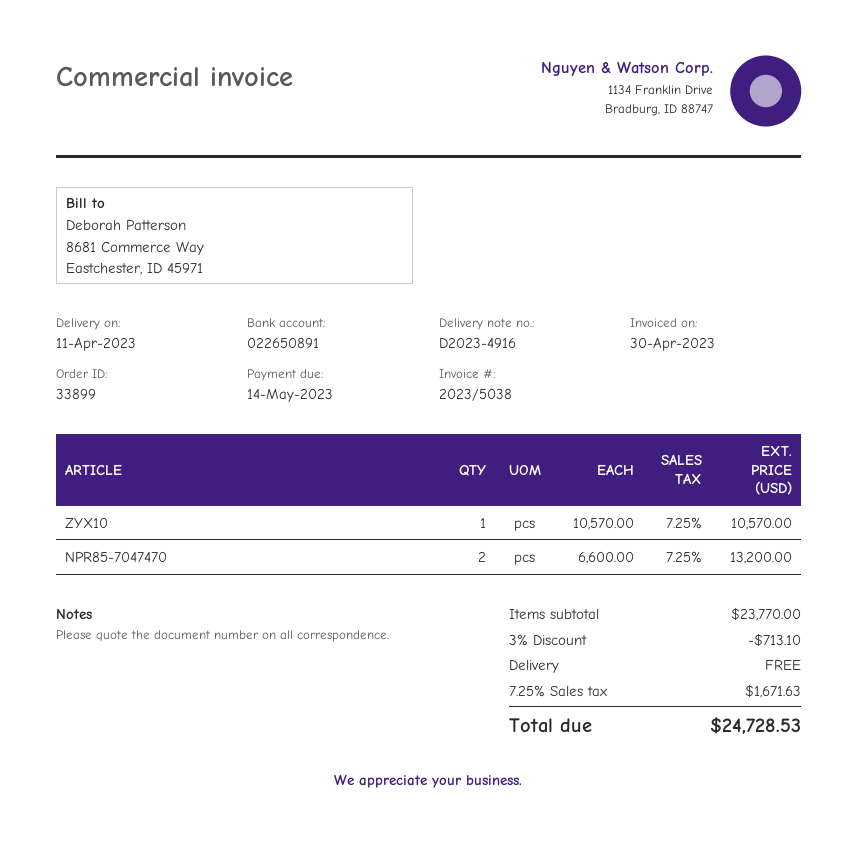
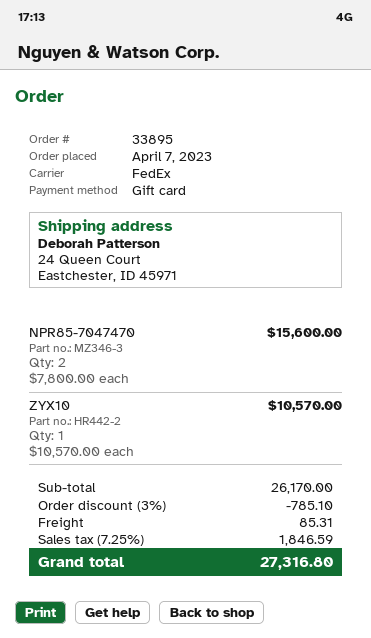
order number: 33899 -> 33895
NPR85-7047470: 2 x 6600.00 = 13200.00 -> 2 x 7800.00 = 15600.00
subtotal: 23770.00 -> 26170.00
discount: 3% = 713.10 -> 3% = 785.10
shipping: 0.00 -> 85.31
tax: 7.25% = 1671.63 -> 7.25% = 1846.59
total: 24728.53 -> 27316.80

